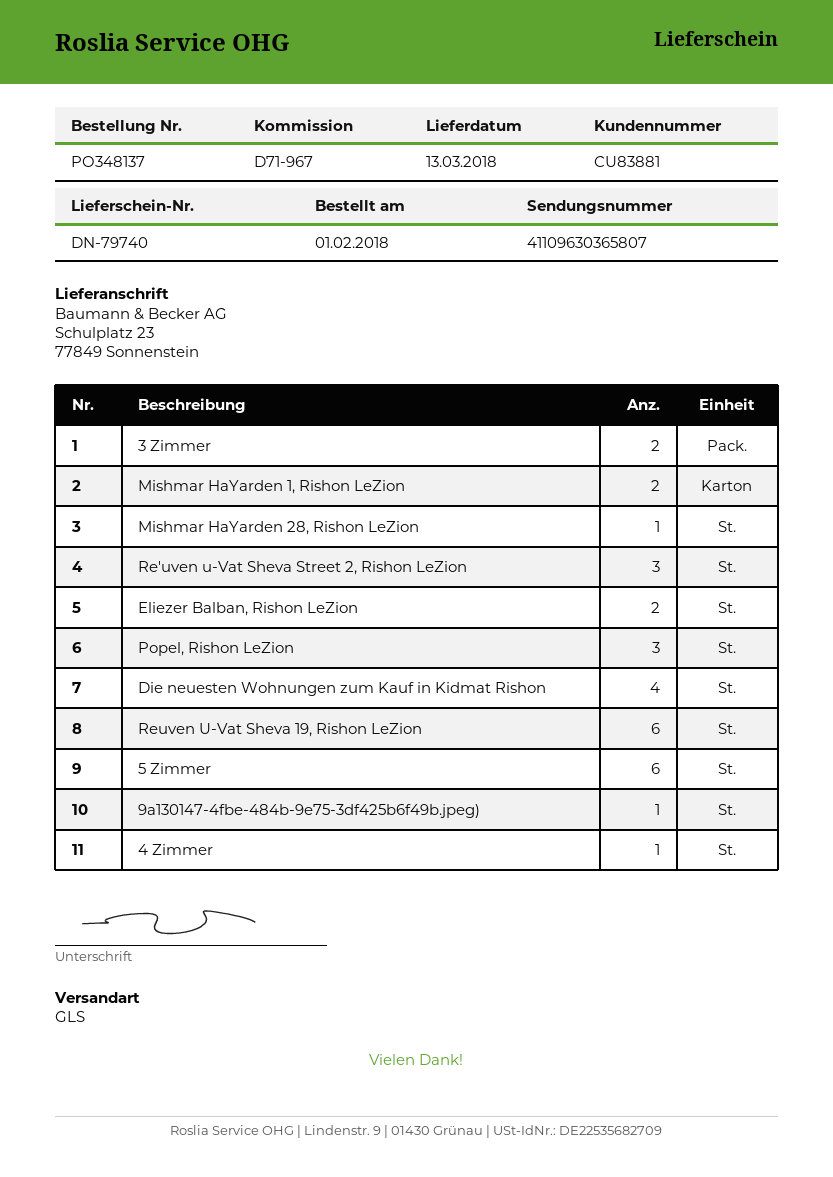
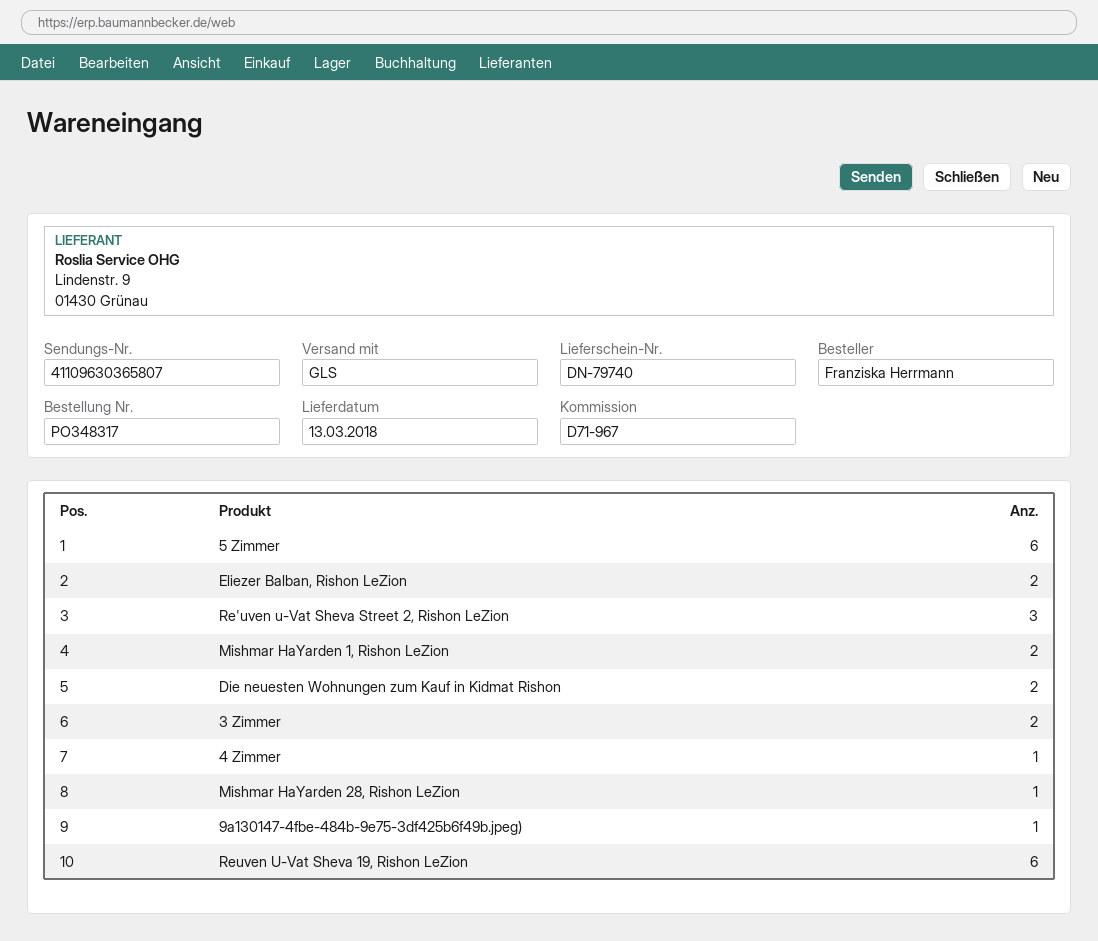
order number: PO348137 -> PO348317
Popel, Rishon LeZion: 3 -> none
Die neuesten Wohnungen zum Kauf in Kidmat Rishon: 4 -> 2

